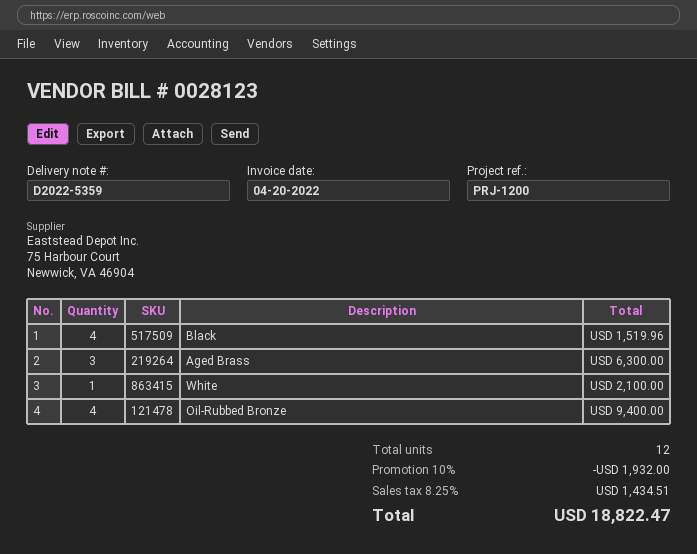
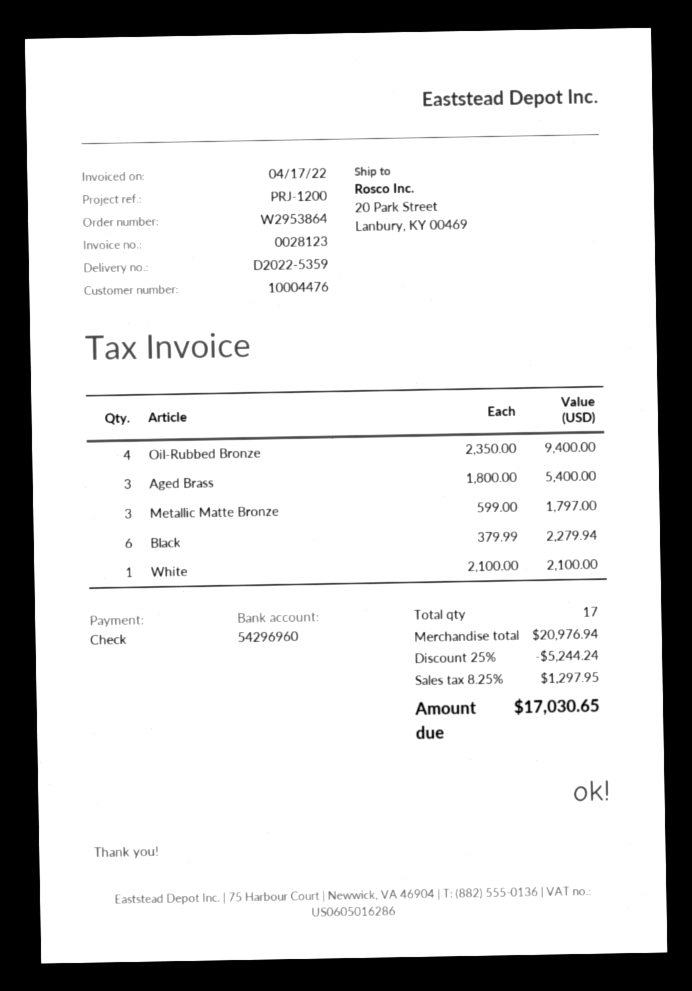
invoice date: 2022-04-20 -> 2022-04-17
Black: 4 for 1519.96 -> 6 for 2279.94
Aged Brass: 3 for 6300.00 -> 3 for 5400.00
Metallic Matte Bronze: none -> 3 for 1797.00
total quantity: 12 -> 17
discount: 10% = 1932.00 -> 25% = 5244.24
tax: 8.25% = 1434.51 -> 8.25% = 1297.95
total: 18822.47 -> 17030.65

